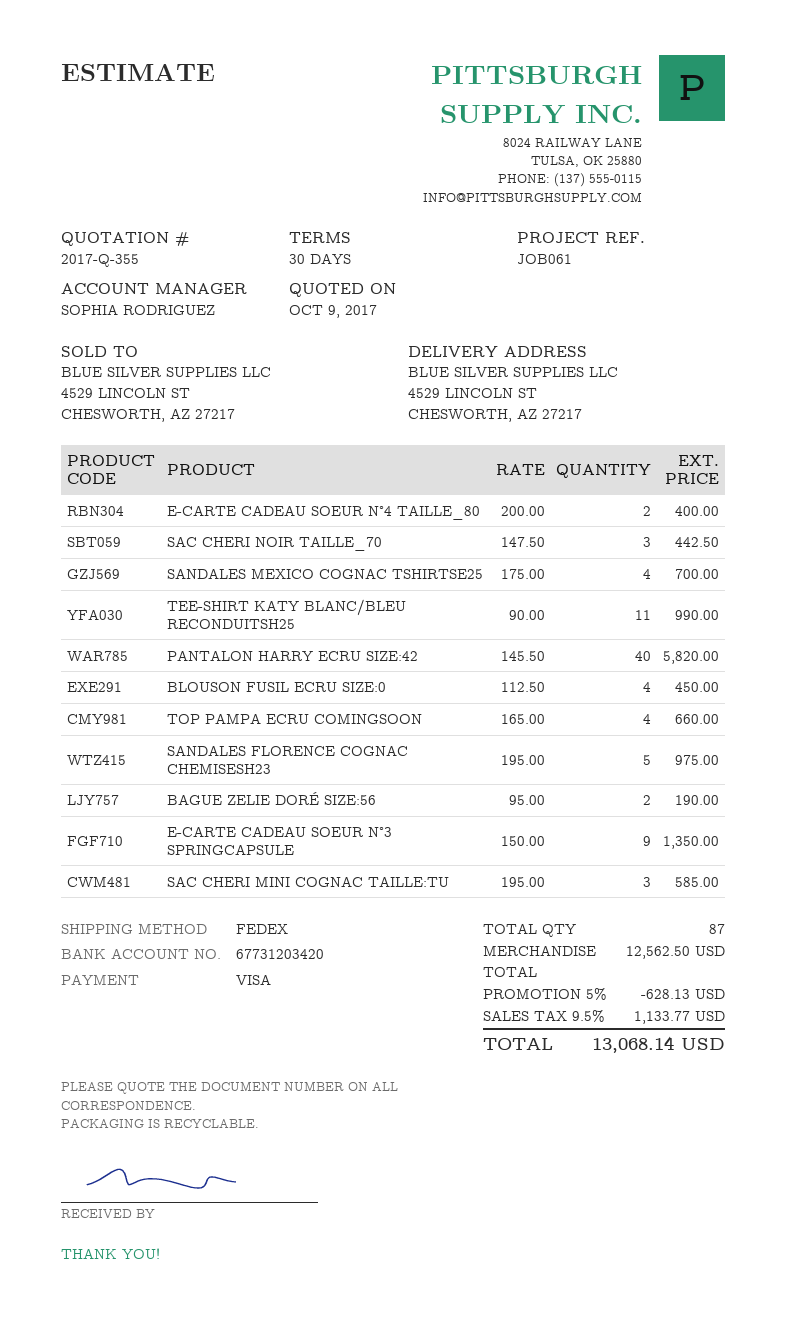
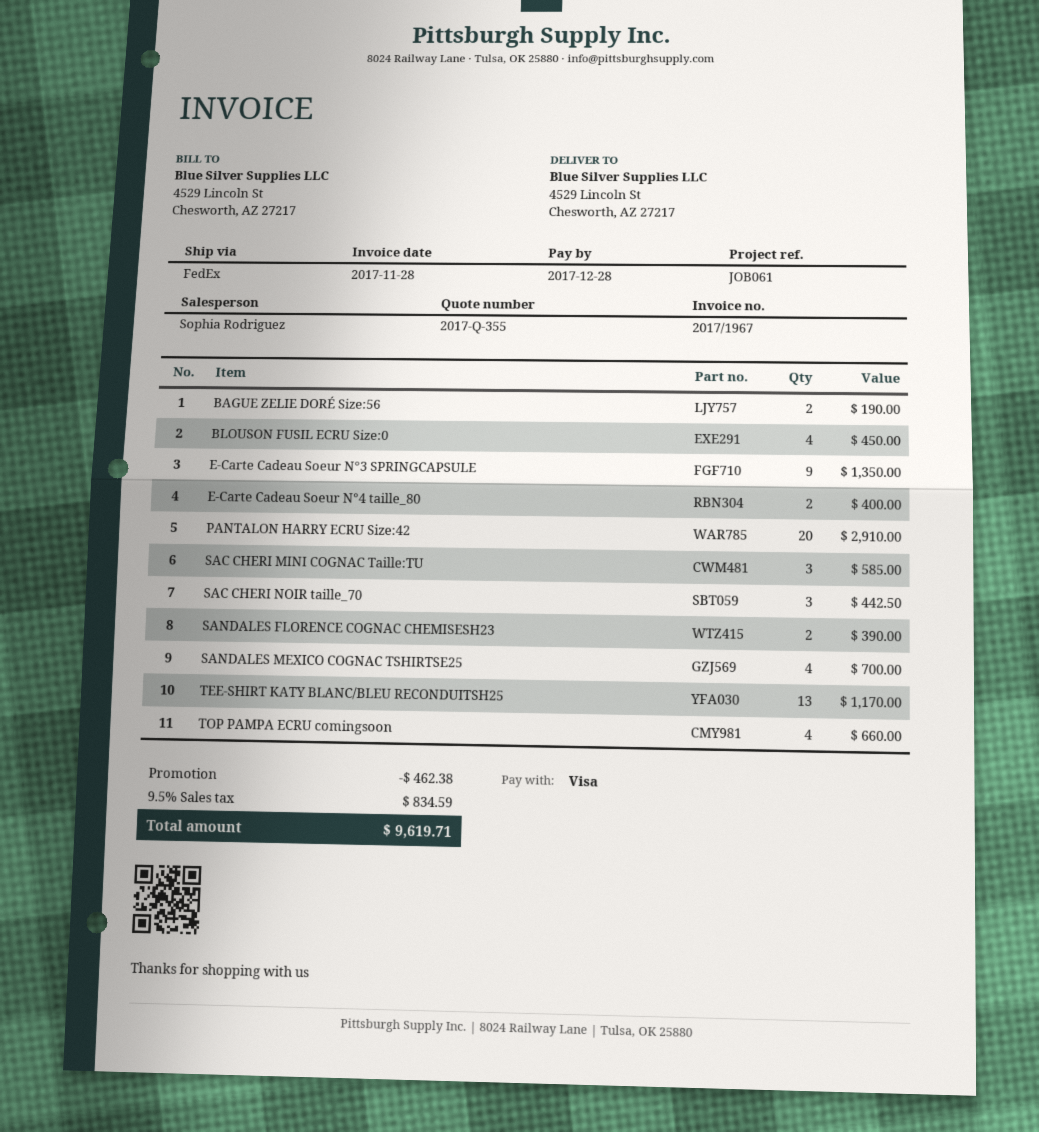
TEE-SHIRT KATY BLANC/BLEU RECONDUITSH25: 11 for 990.00 -> 13 for 1170.00
PANTALON HARRY ECRU SIZE:42: 40 for 5820.00 -> 20 for 2910.00
SANDALES FLORENCE COGNAC CHEMISESH23: 5 for 975.00 -> 2 for 390.00
discount: 628.13 -> 462.38
tax: 9.5% = 1133.77 -> 9.5% = 834.59
total: 13068.14 -> 9619.71

